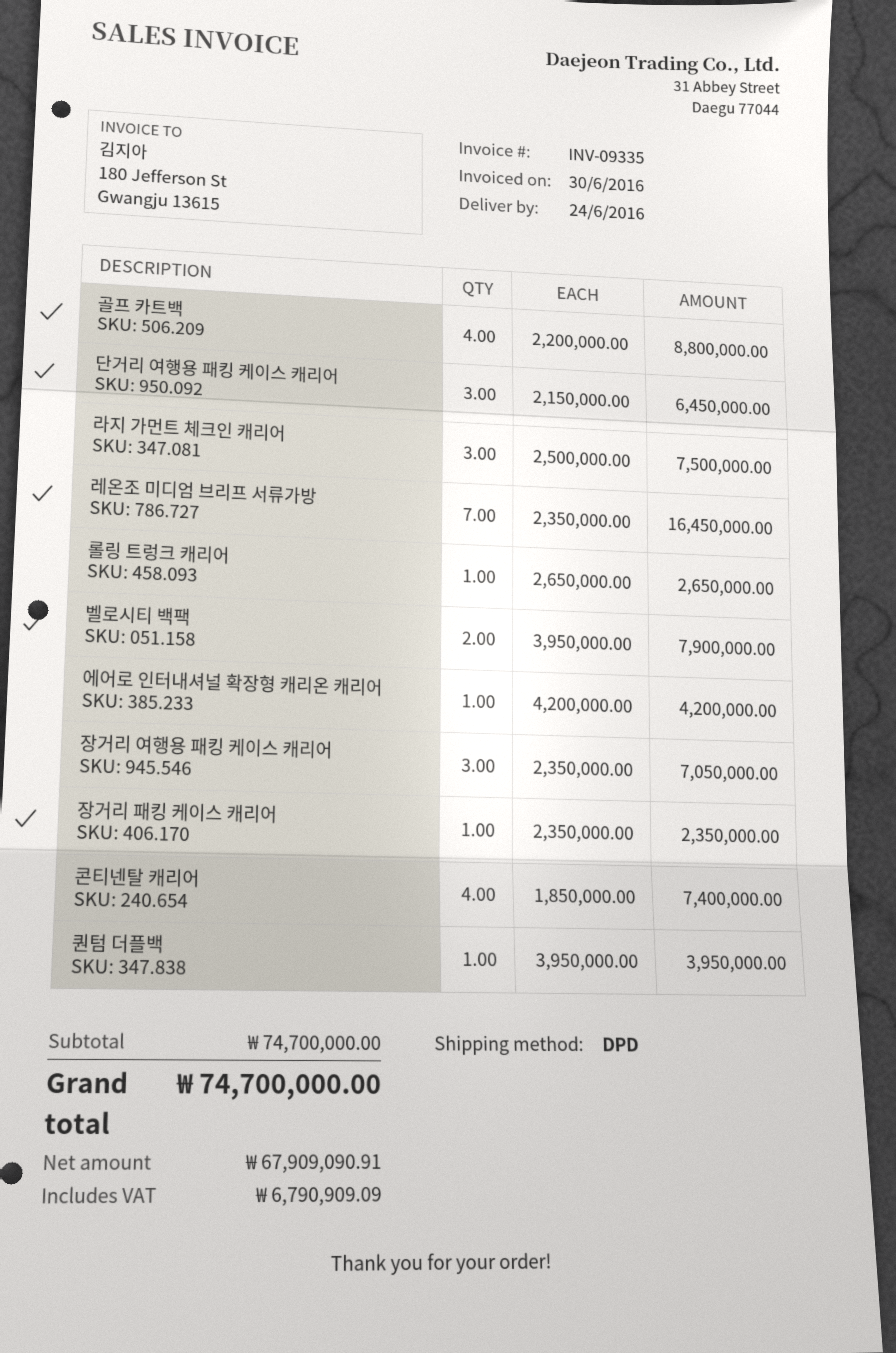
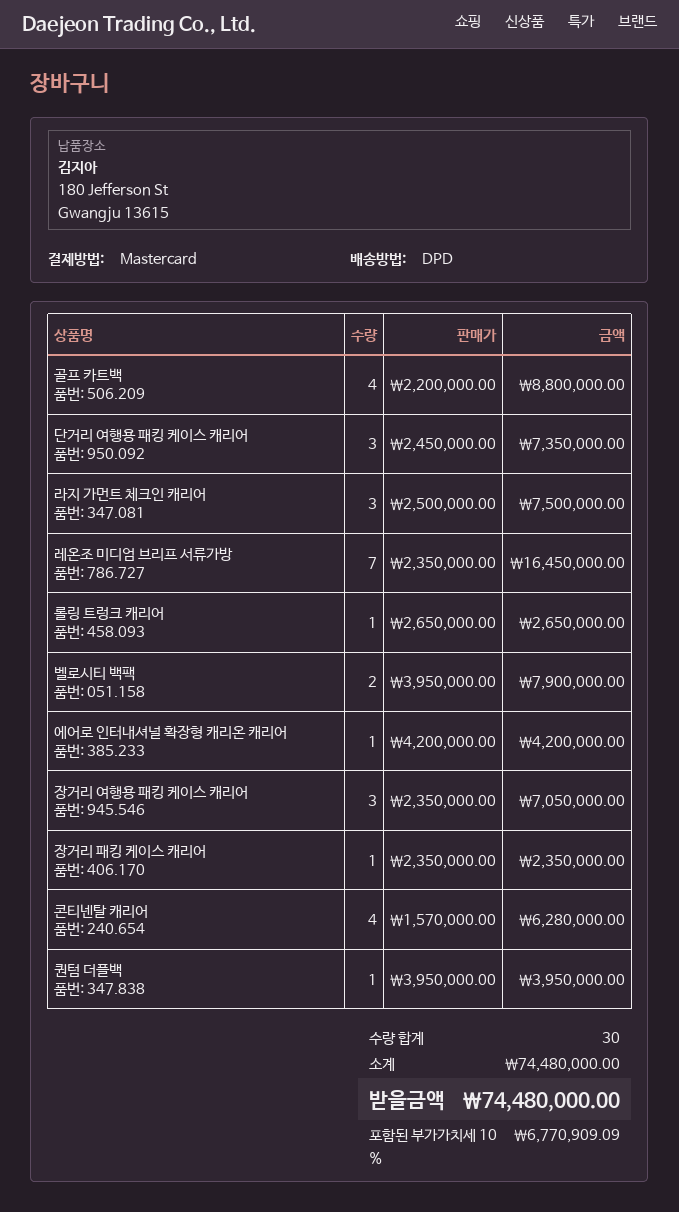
단거리 여행용 패킹 케이스 캐리어: 3 x 2150000.00 = 6450000.00 -> 3 x 2450000.00 = 7350000.00
콘티넨탈 캐리어: 4 x 1850000.00 = 7400000.00 -> 4 x 1570000.00 = 6280000.00
subtotal: 74700000.00 -> 74480000.00
tax: 6790909.09 -> 6770909.09
total: 74700000.00 -> 74480000.00

